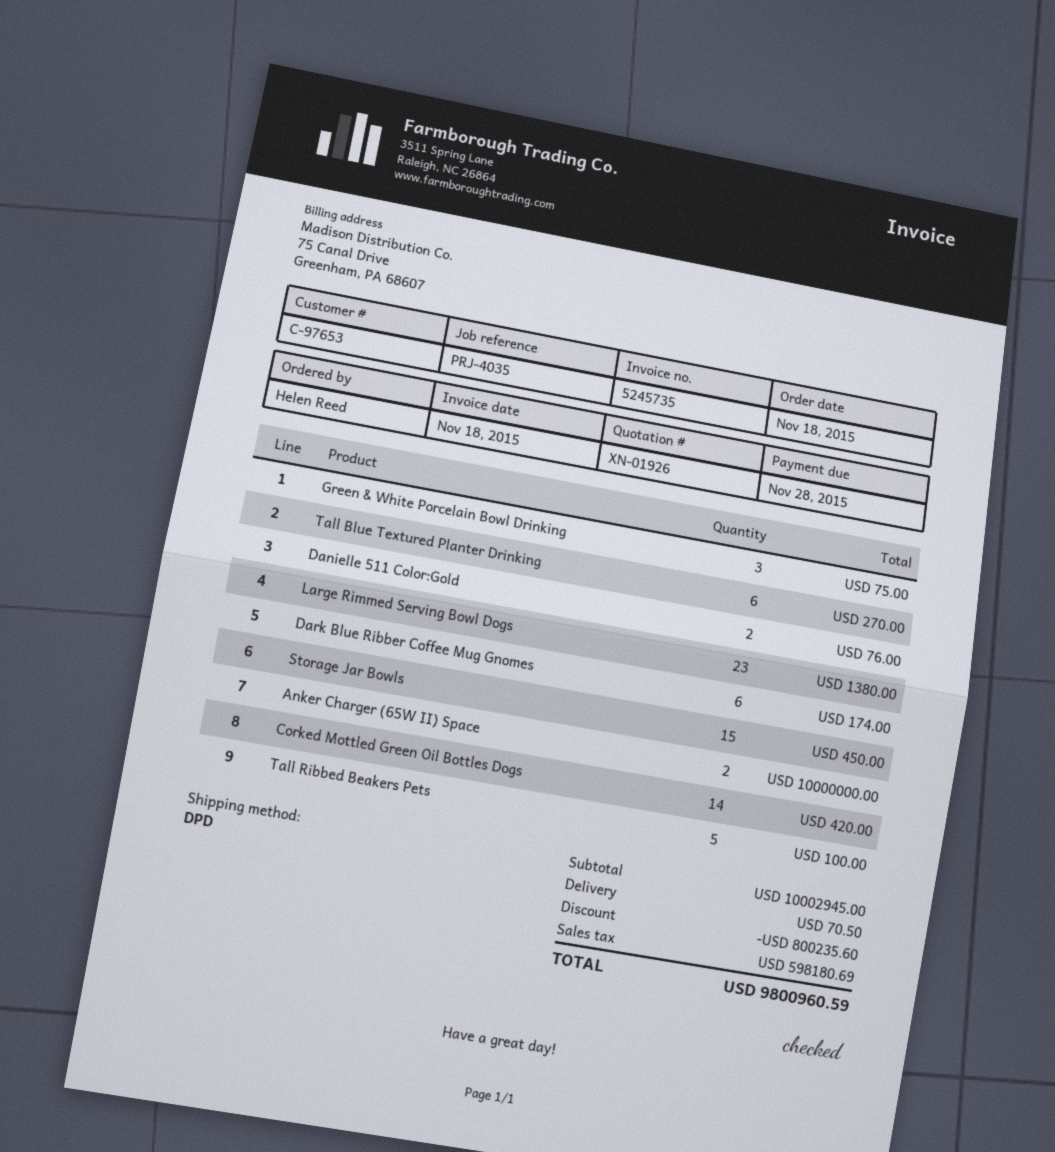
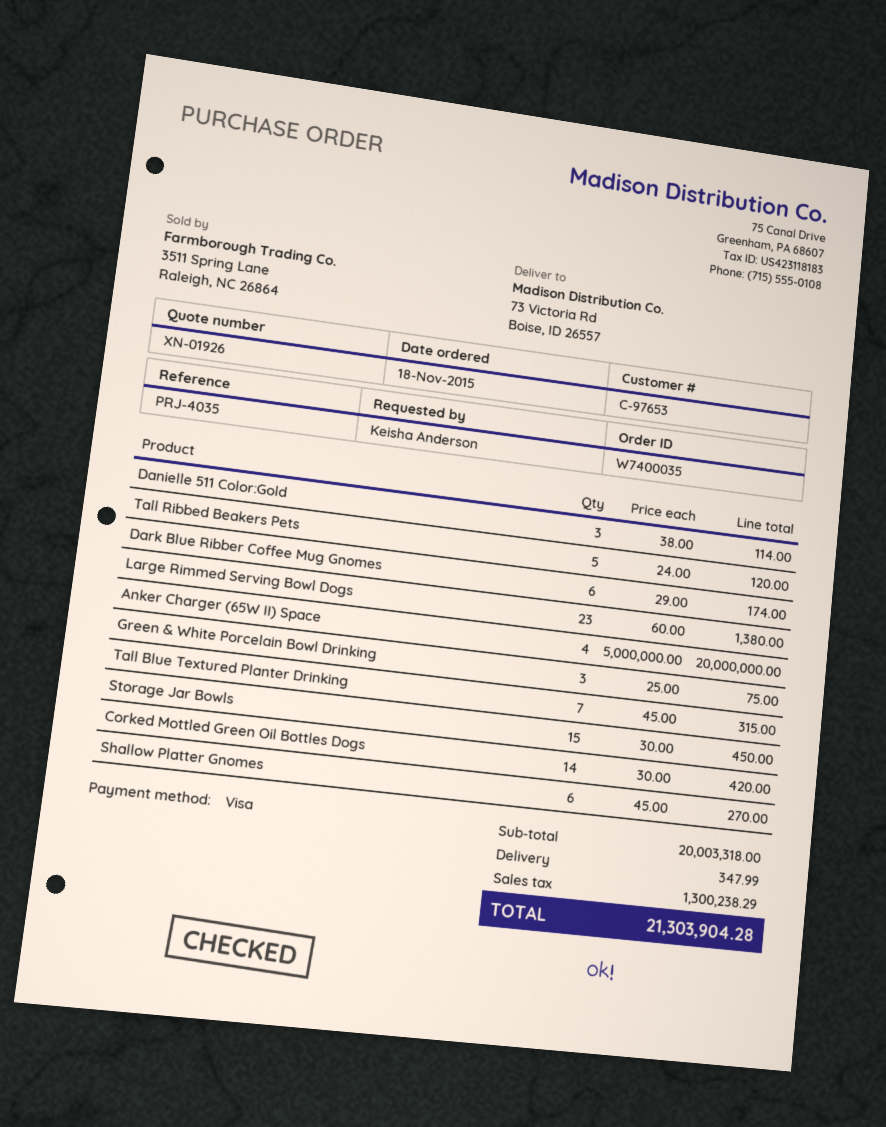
ordered by: Helen Reed -> Keisha Anderson
Tall Blue Textured Planter Drinking: 6 for 270.00 -> 7 for 315.00
Danielle 511 Color:Gold: 2 for 76.00 -> 3 for 114.00
Anker Charger (65W II) Space: 2 for 10000000.00 -> 4 for 20000000.00
Tall Ribbed Beakers Pets: 5 for 100.00 -> 5 for 120.00
Shallow Platter Gnomes: none -> 6 for 270.00
subtotal: 10002945.00 -> 20003318.00
discount: 800235.60 -> none
shipping: 70.50 -> 347.99
tax: 598180.69 -> 1300238.29
total: 9800960.59 -> 21303904.28

